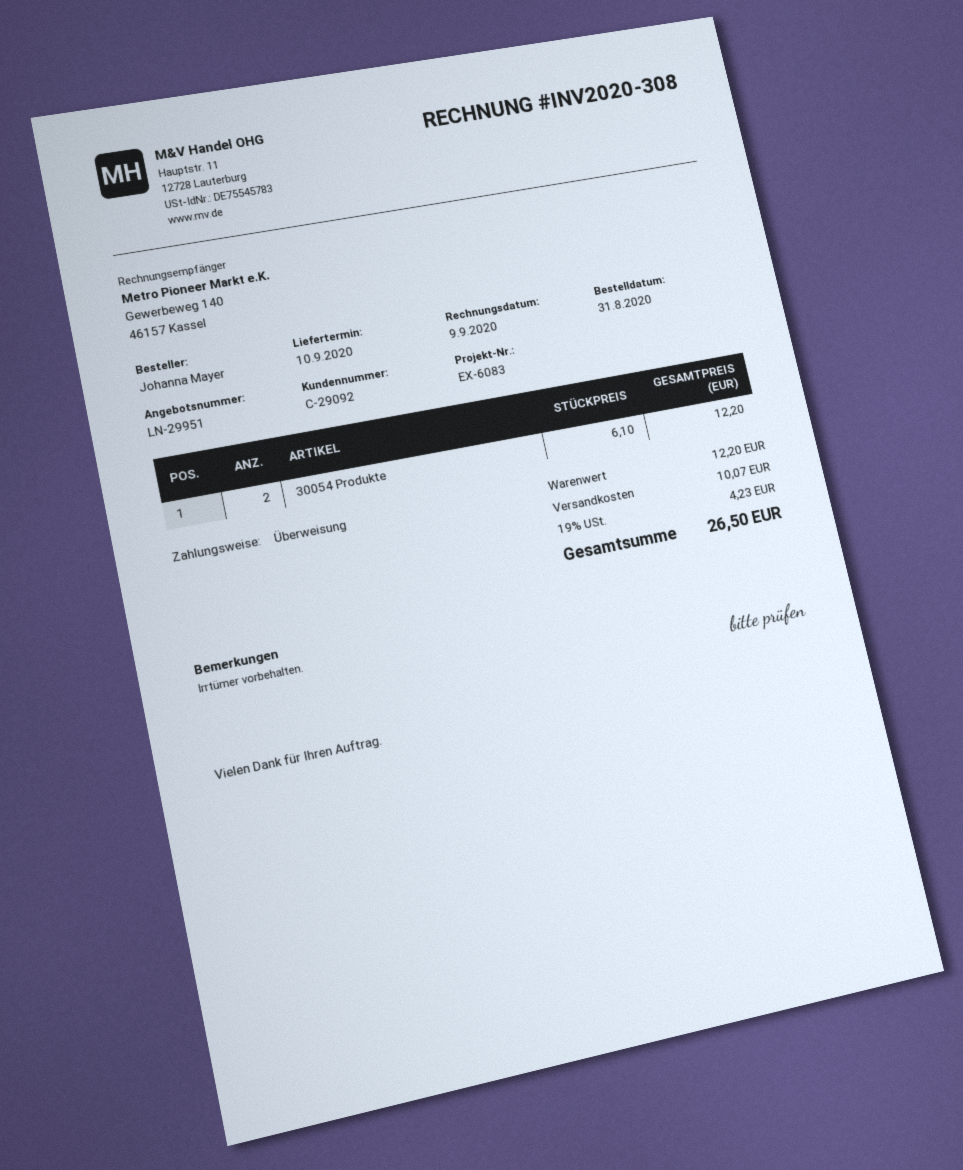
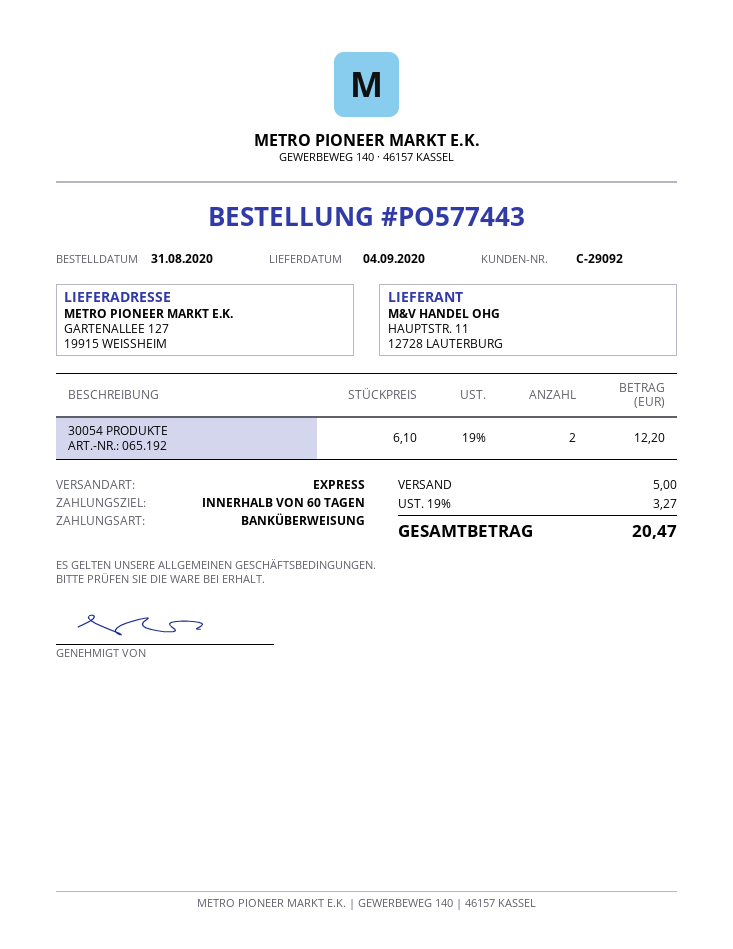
delivery date: 2020-09-10 -> 2020-09-04
shipping: 10.07 -> 5.00
tax: 19% = 4.23 -> 19% = 3.27
total: 26.50 -> 20.47

